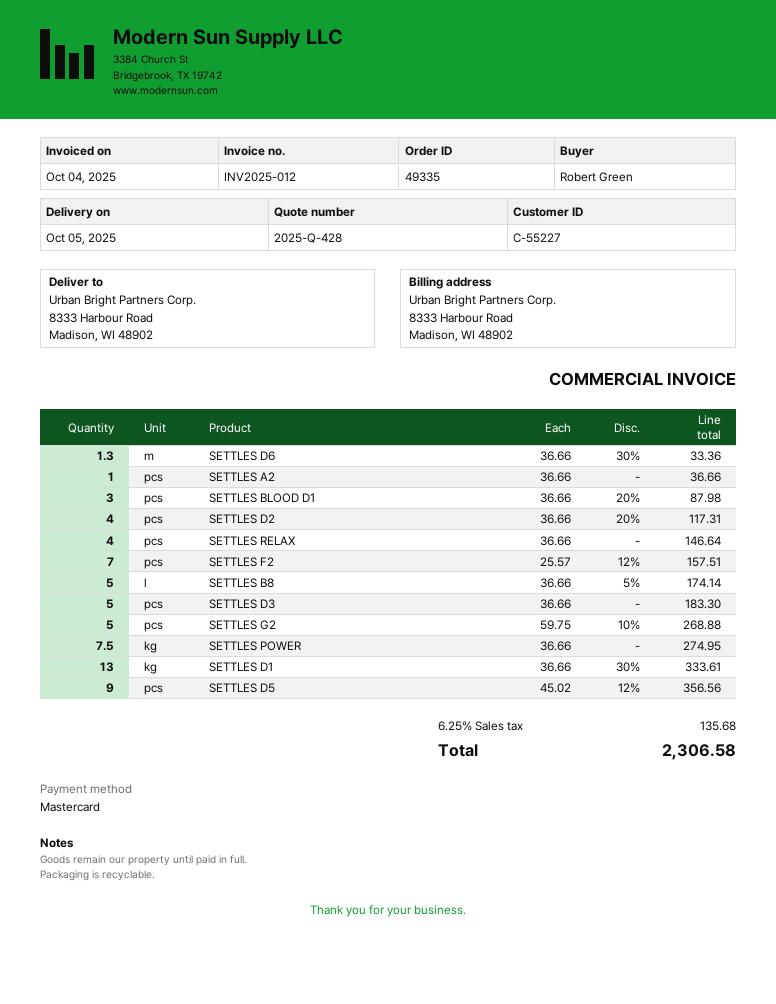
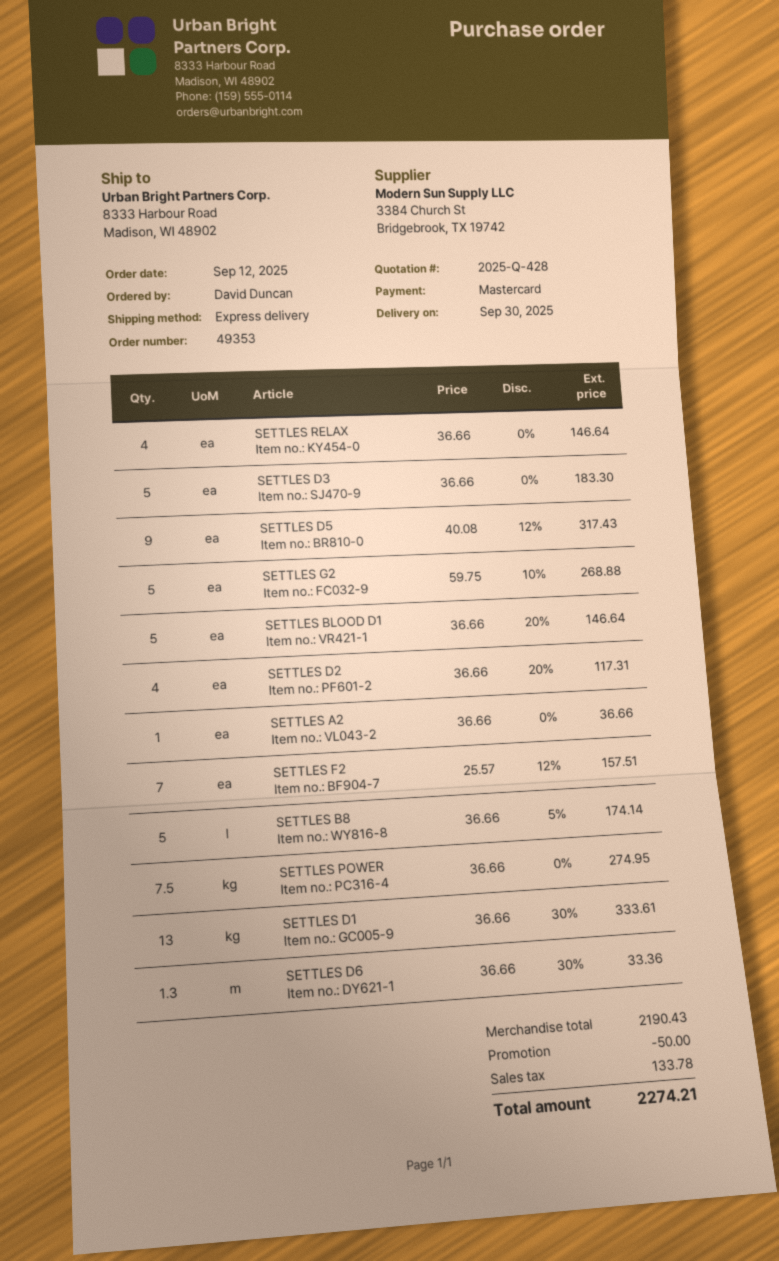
order number: 49335 -> 49353
delivery date: 2025-10-05 -> 2025-09-30
ordered by: Robert Green -> David Duncan
SETTLES BLOOD D1: 3 x 36.66 - 20% = 87.98 -> 5 x 36.66 - 20% = 146.64
SETTLES D5: 9 x 45.02 - 12% = 356.56 -> 9 x 40.08 - 12% = 317.43
discount: none -> 50.00
tax: 135.68 -> 133.78
total: 2306.58 -> 2274.21

